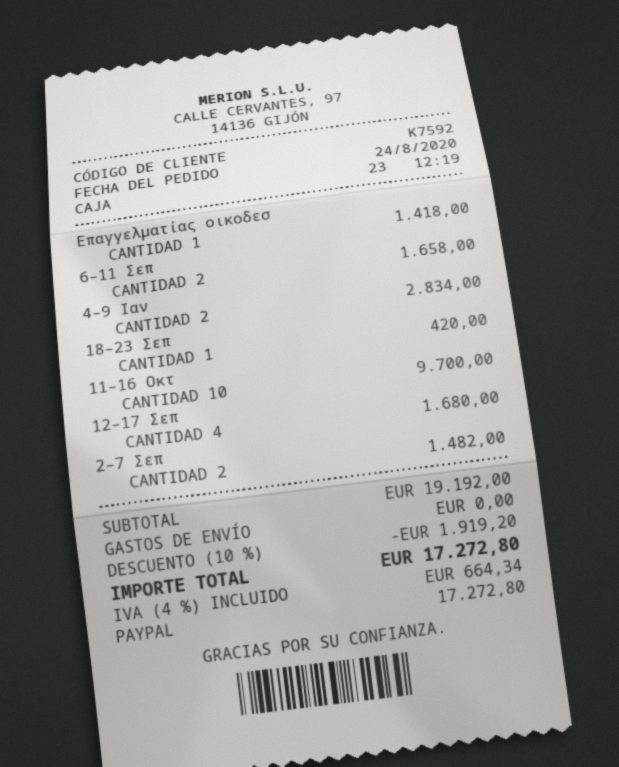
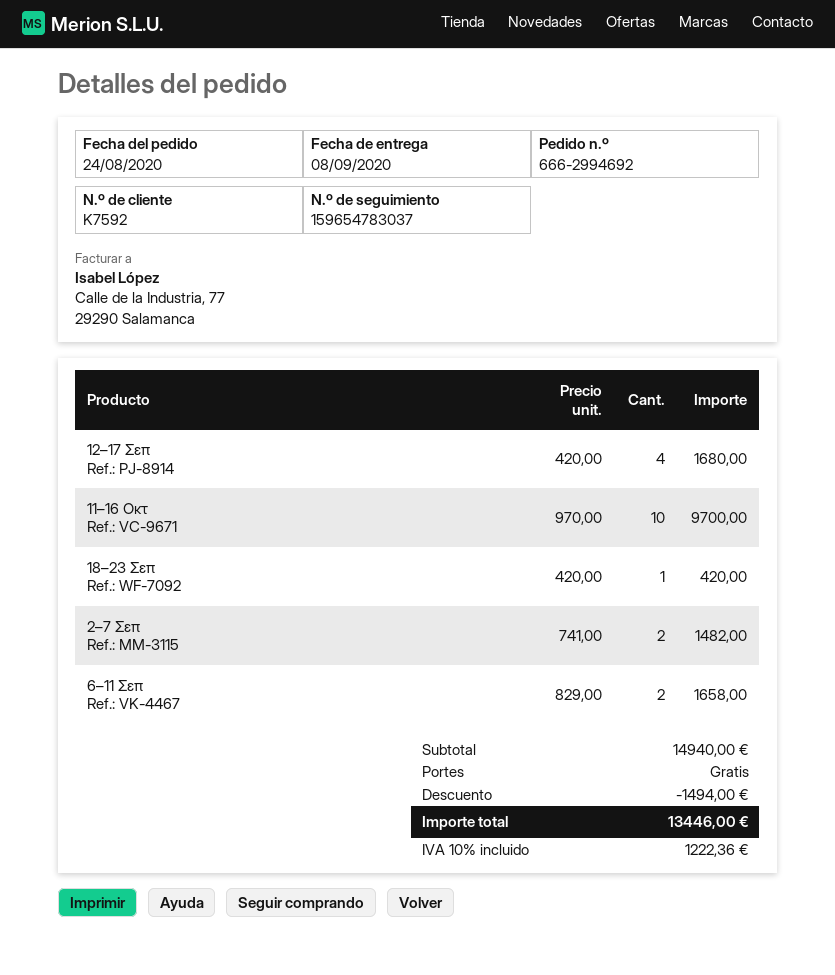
Επαγγελματίας οικοδεσ: 1 for 1418.00 -> none
4–9 Ιαν: 2 for 2834.00 -> none
subtotal: 19192.00 -> 14940.00
discount: 1919.20 -> 1494.00
tax: 4% = 664.34 -> 10% = 1222.36
total: 17272.80 -> 13446.00

